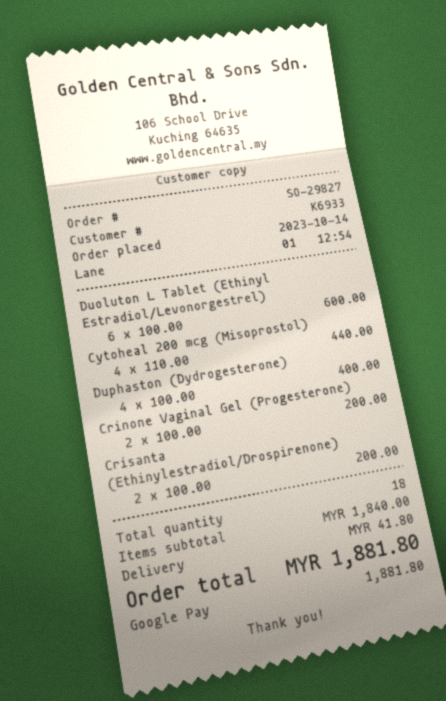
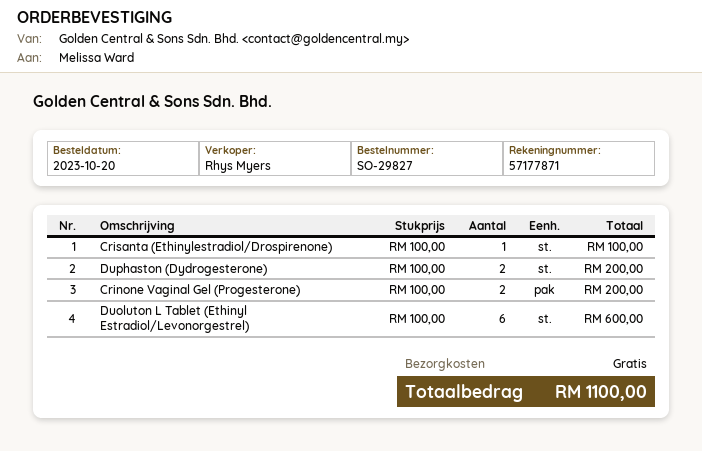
order date: 2023-10-14 -> 2023-10-20
Cytoheal 200 mcg (Misoprostol): 4 x 110.00 = 440.00 -> none
Duphaston (Dydrogesterone): 4 x 100.00 = 400.00 -> 2 x 100.00 = 200.00
Crisanta (Ethinylestradiol/Drospirenone): 2 x 100.00 = 200.00 -> 1 x 100.00 = 100.00
shipping: 41.80 -> 0.00
total: 1881.80 -> 1100.00

